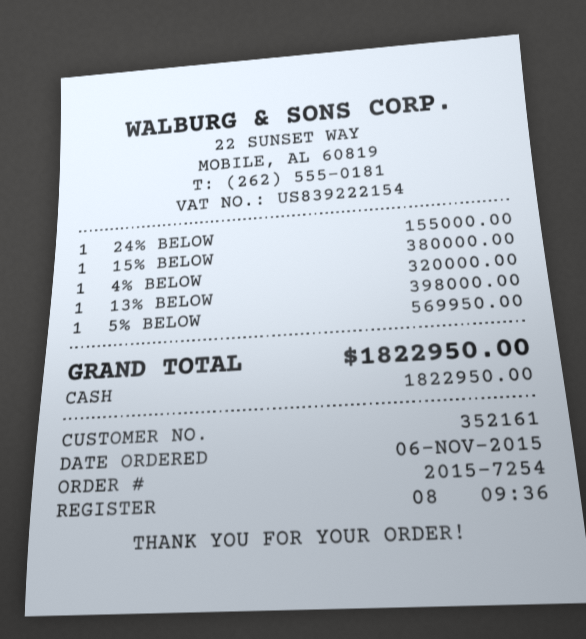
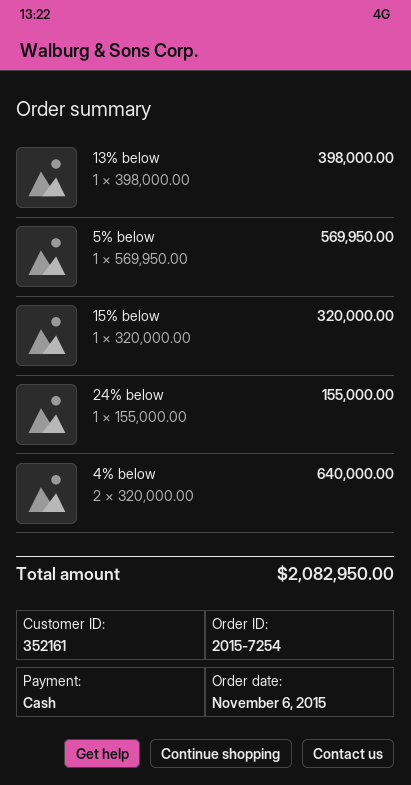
15% BELOW: 1 x 380000.00 = 380000.00 -> 1 x 320000.00 = 320000.00
4% BELOW: 1 x 320000.00 = 320000.00 -> 2 x 320000.00 = 640000.00
total: 1822950.00 -> 2082950.00

